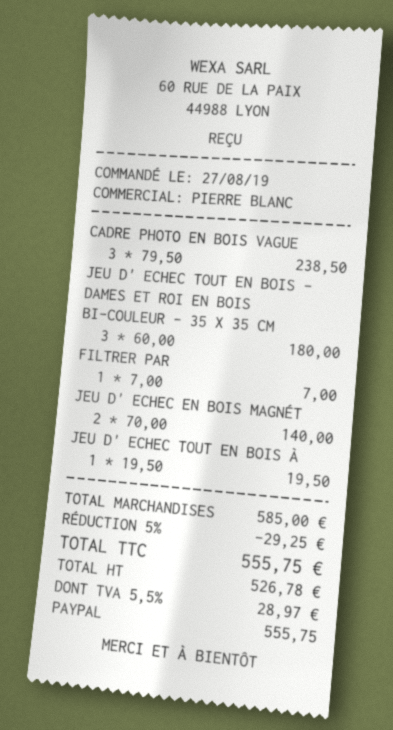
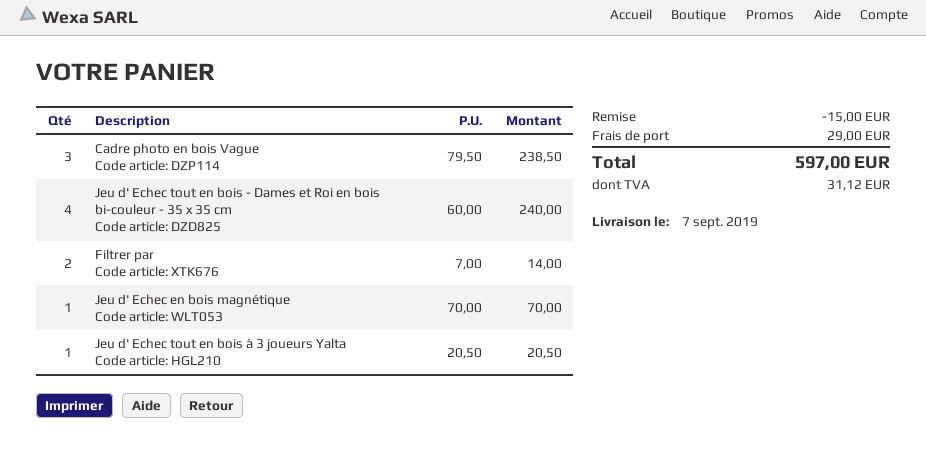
JEU D' ECHEC TOUT EN BOIS - DAMES ET ROI EN BOIS BI-COULEUR - 35 X 35 CM: 3 x 60.00 = 180.00 -> 4 x 60.00 = 240.00
FILTRER PAR: 1 x 7.00 = 7.00 -> 2 x 7.00 = 14.00
JEU D' ECHEC EN BOIS MAGNÉT: 2 x 70.00 = 140.00 -> 1 x 70.00 = 70.00
JEU D' ECHEC TOUT EN BOIS À: 1 x 19.50 = 19.50 -> 1 x 20.50 = 20.50
discount: 29.25 -> 15.00
shipping: none -> 29.00
tax: 28.97 -> 31.12
total: 555.75 -> 597.00

